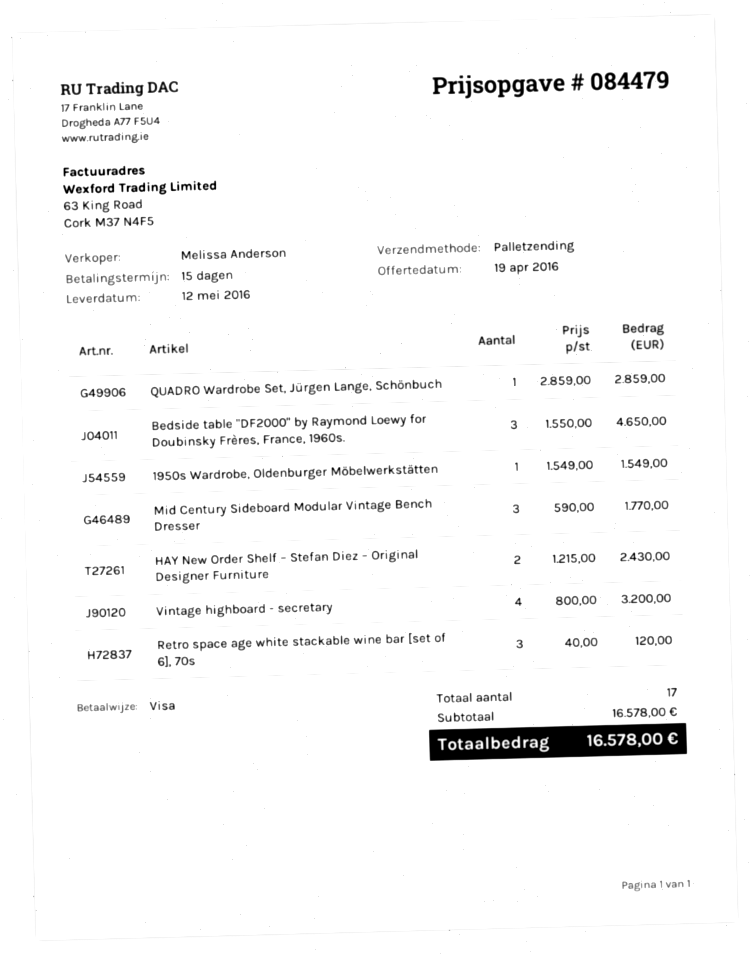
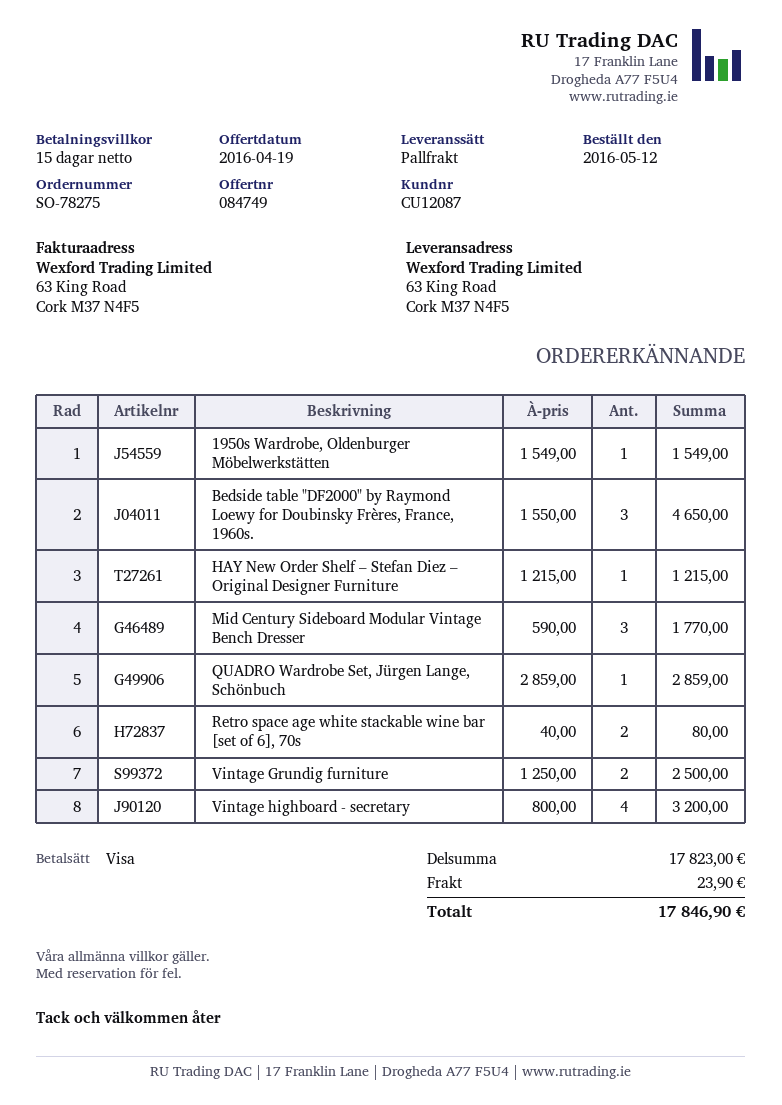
quote number: 084479 -> 084749
HAY New Order Shelf – Stefan Diez – Original Designer Furniture: 2 x 1215.00 = 2430.00 -> 1 x 1215.00 = 1215.00
Retro space age white stackable wine bar [set of 6], 70s: 3 x 40.00 = 120.00 -> 2 x 40.00 = 80.00
Vintage Grundig furniture: none -> 2 x 1250.00 = 2500.00
subtotal: 16578.00 -> 17823.00
shipping: none -> 23.90
total: 16578.00 -> 17846.90

